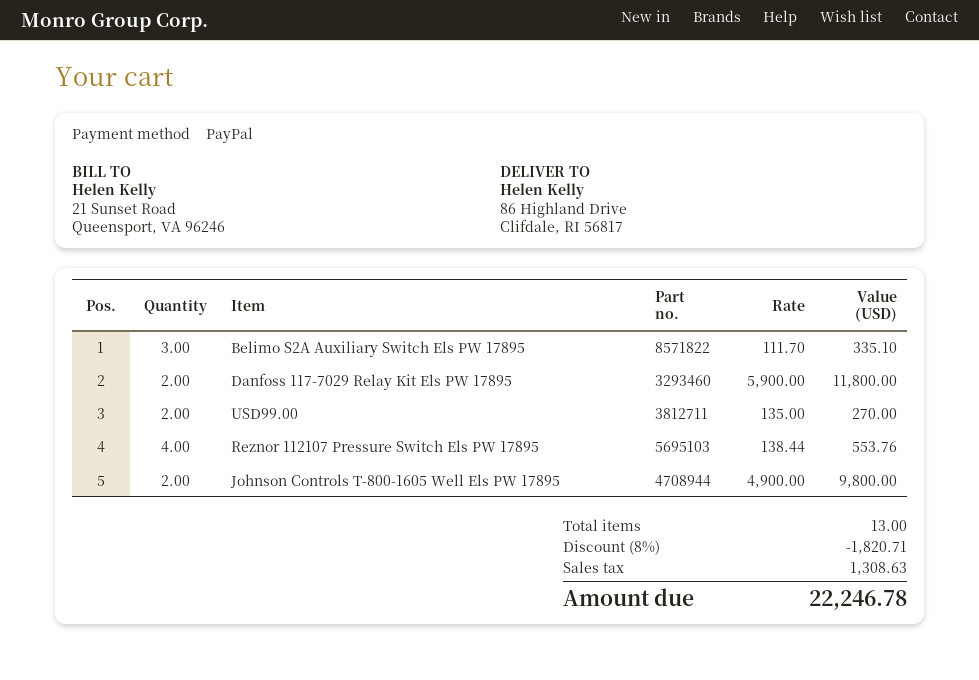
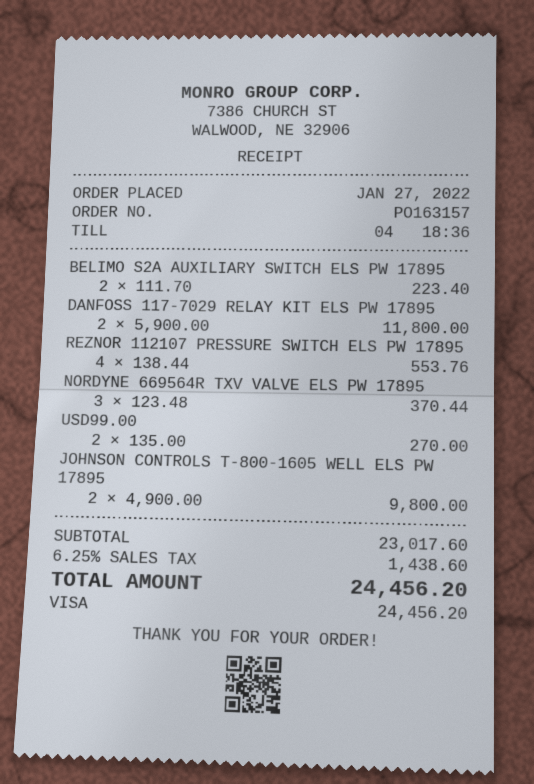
payment method: PayPal -> Visa
Belimo S2A Auxiliary Switch Els PW 17895: 3 x 111.70 = 335.10 -> 2 x 111.70 = 223.40
NORDYNE 669564R TXV VALVE ELS PW 17895: none -> 3 x 123.48 = 370.44
discount: 8% = 1820.71 -> none
tax: 1308.63 -> 1438.60
total: 22246.78 -> 24456.20

